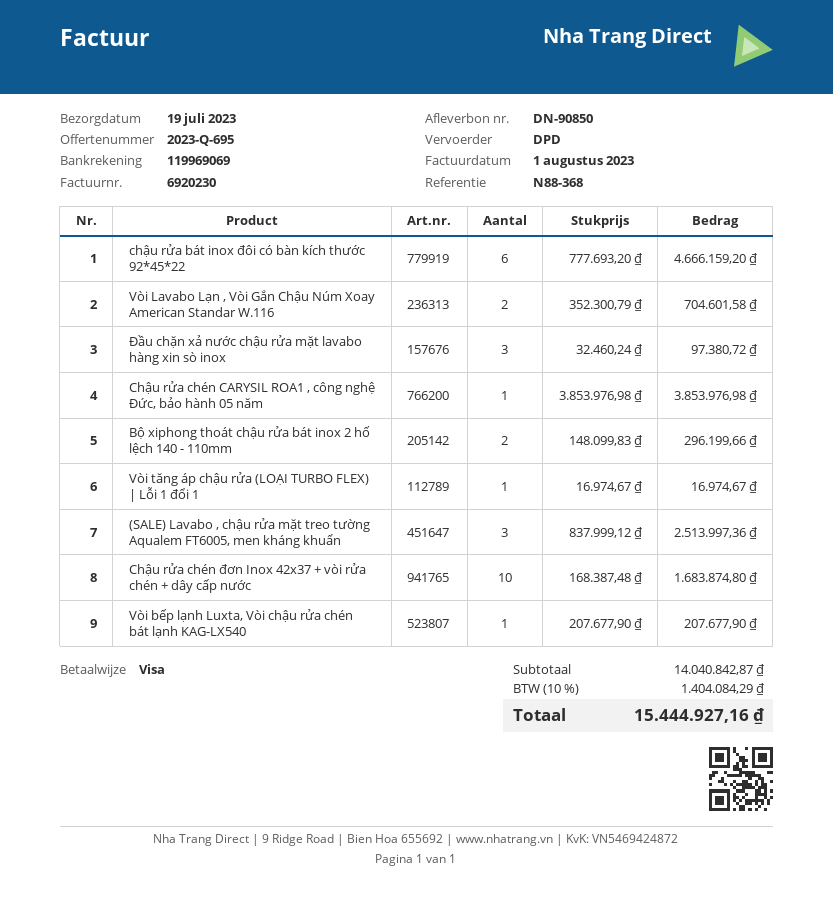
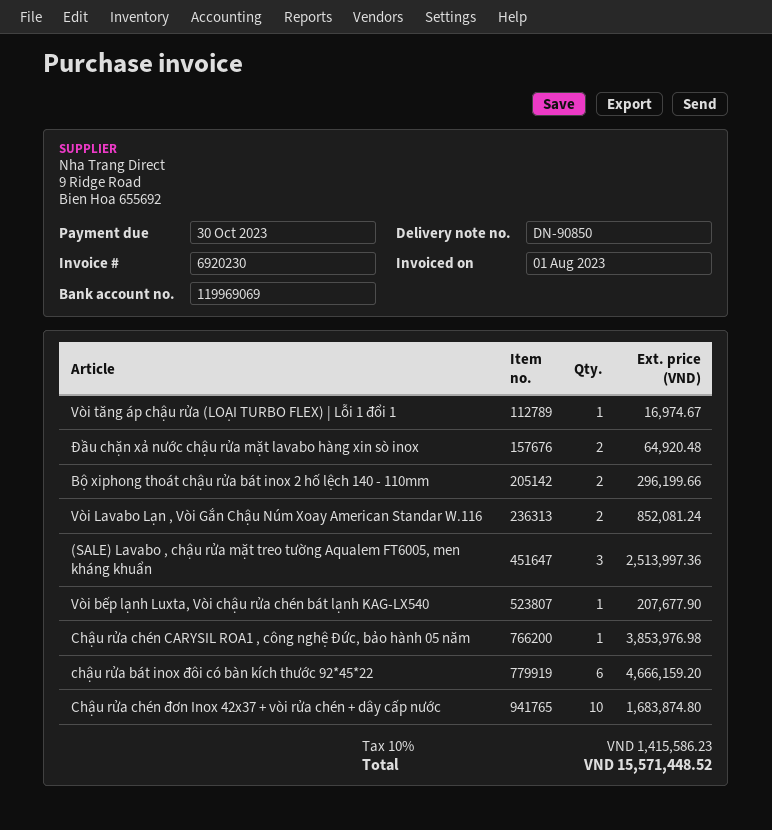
Vòi Lavabo Lạn , Vòi Gắn Chậu Núm Xoay American Standar W.116: 2 for 704601.58 -> 2 for 852081.24
Đầu chặn xả nước chậu rửa mặt lavabo hàng xin sò inox: 3 for 97380.72 -> 2 for 64920.48
tax: 10% = 1404084.29 -> 10% = 1415586.23
total: 15444927.16 -> 15571448.52

